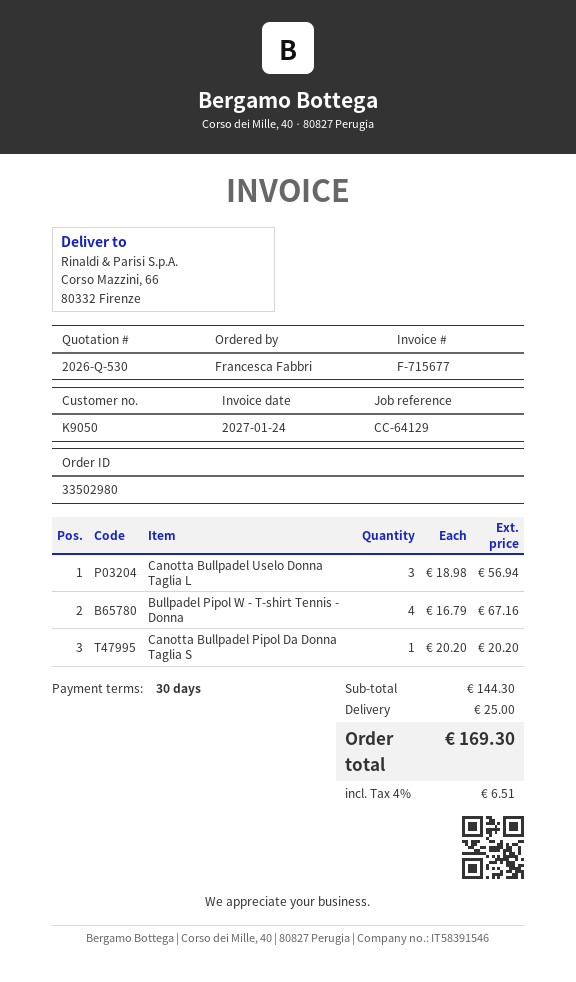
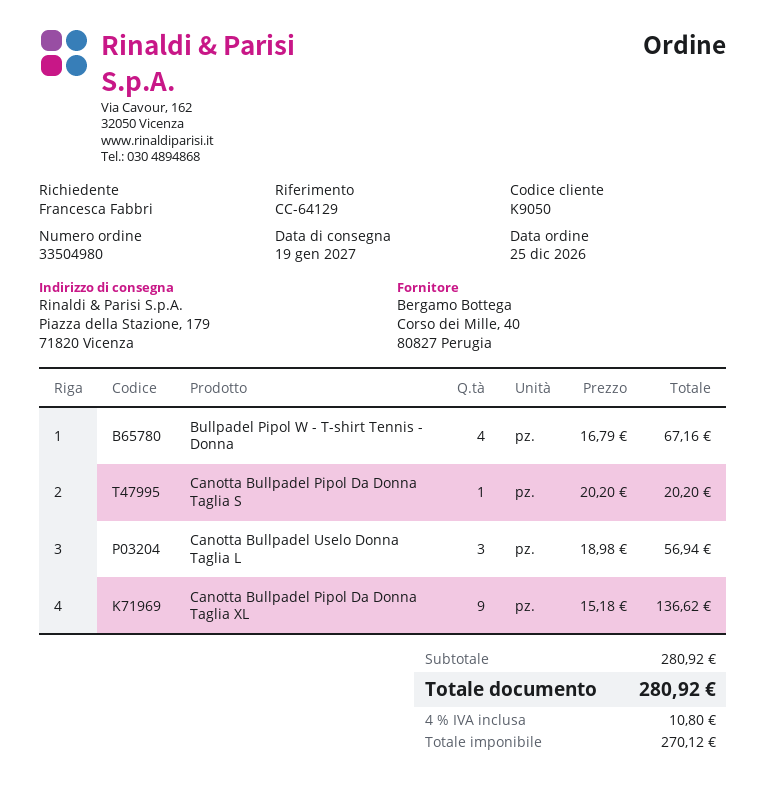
order number: 33502980 -> 33504980
ship to: Corso Mazzini, 66, 80332 Firenze -> Piazza della Stazione, 179, 71820 Vicenza
Canotta Bullpadel Pipol Da Donna Taglia XL: none -> 9 x 15.18 = 136.62
subtotal: 144.30 -> 280.92
shipping: 25.00 -> none
tax: 4% = 6.51 -> 4% = 10.80
total: 169.30 -> 280.92

